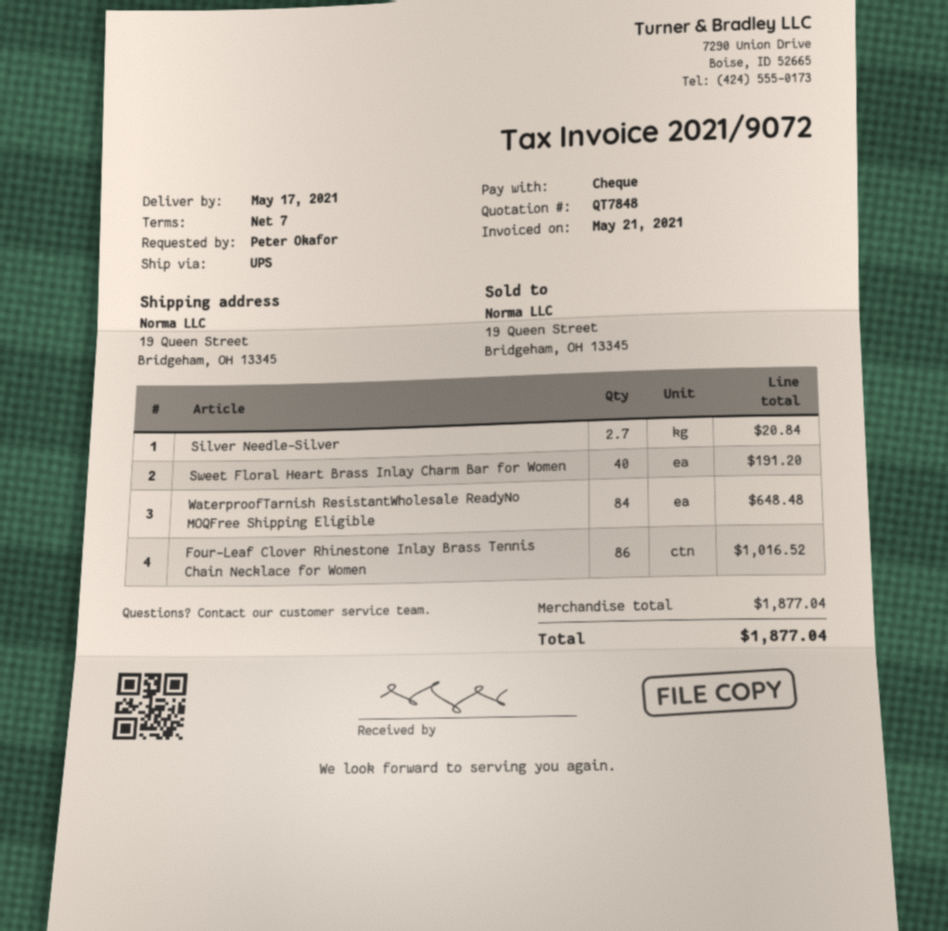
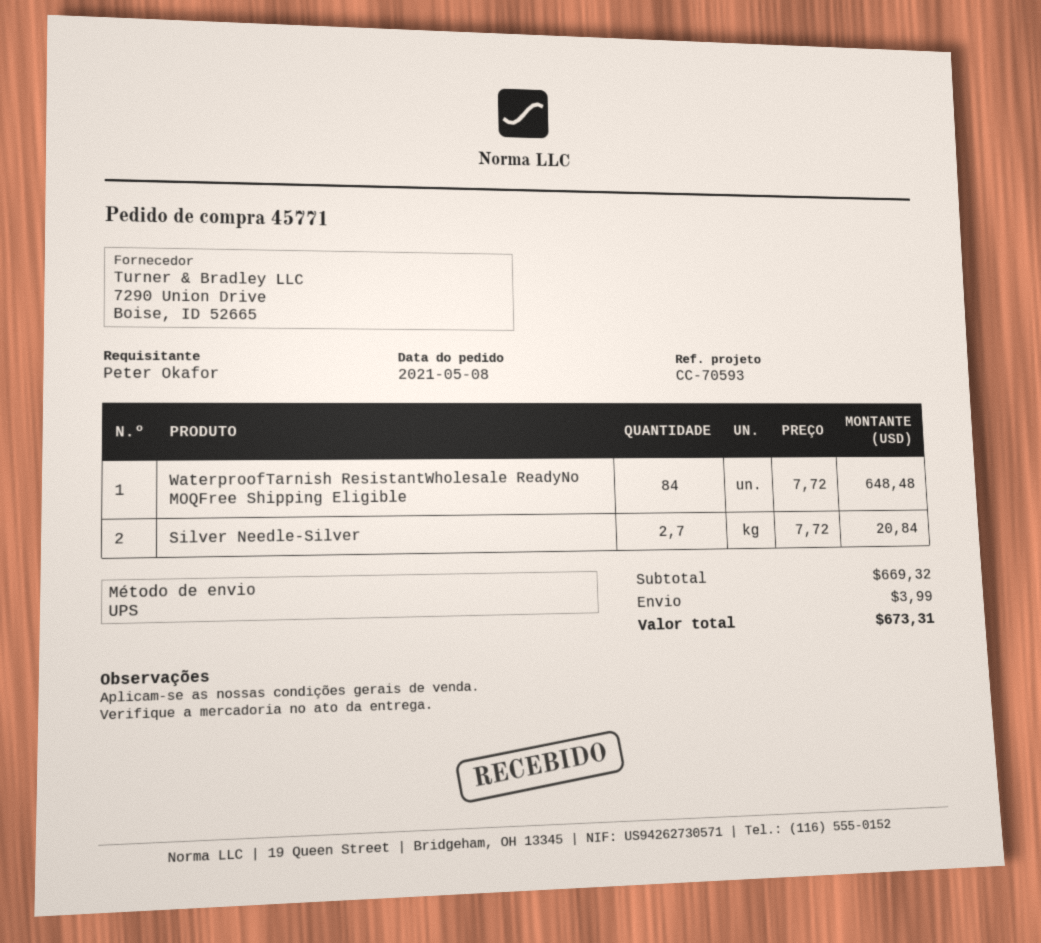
Sweet Floral Heart Brass Inlay Charm Bar for Women: 40 for 191.20 -> none
Four-Leaf Clover Rhinestone Inlay Brass Tennis Chain Necklace for Women: 86 for 1016.52 -> none
subtotal: 1877.04 -> 669.32
shipping: none -> 3.99
total: 1877.04 -> 673.31

